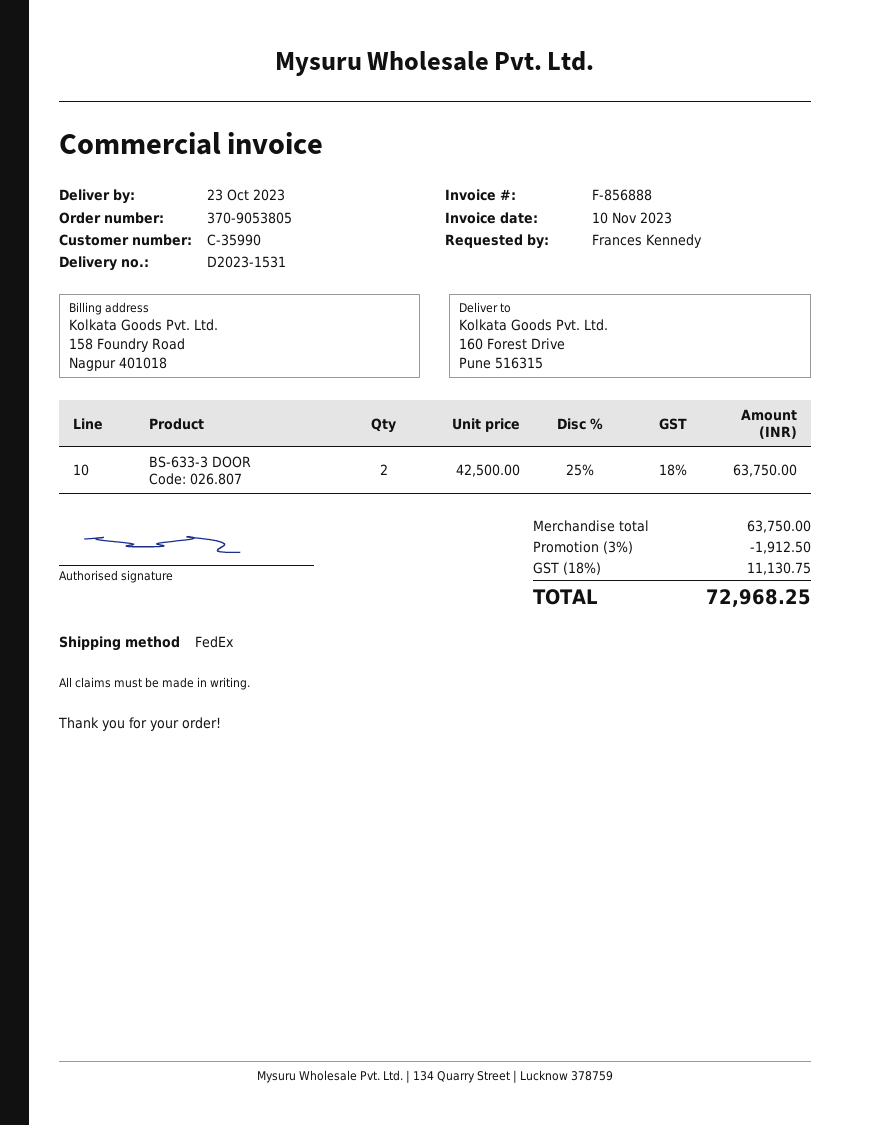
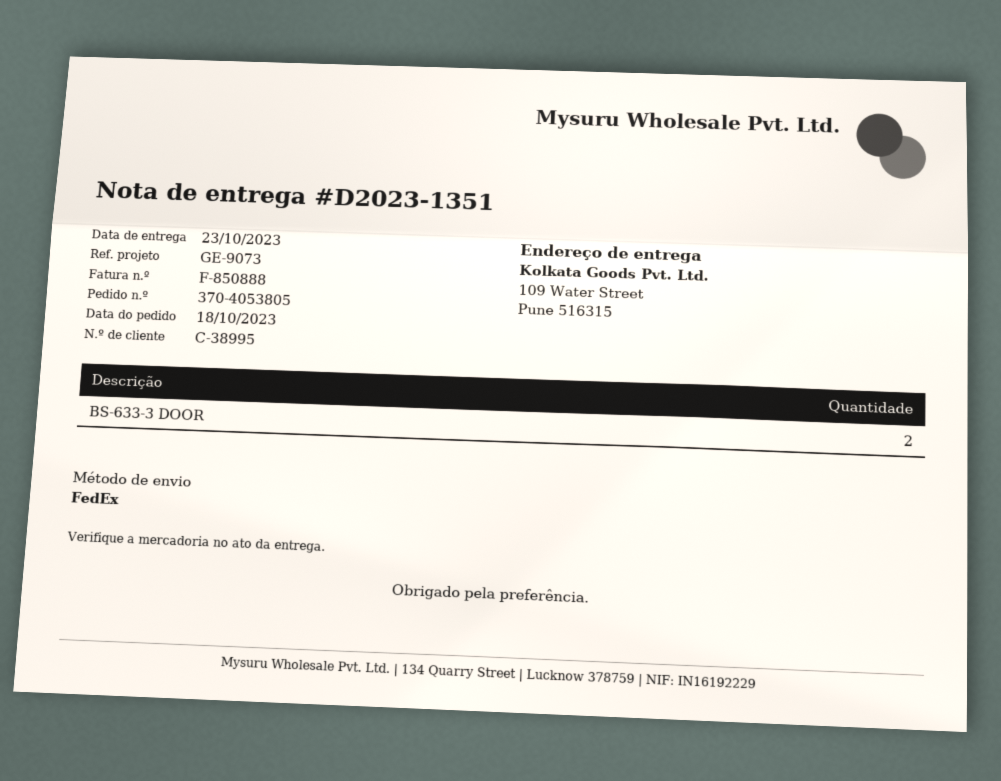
order number: 370-9053805 -> 370-4053805
delivery note number: D2023-1531 -> D2023-1351
invoice number: F-856888 -> F-850888
customer number: C-35990 -> C-38995
ship to: 160 Forest Drive, Pune 516315 -> 109 Water Street, Pune 516315

